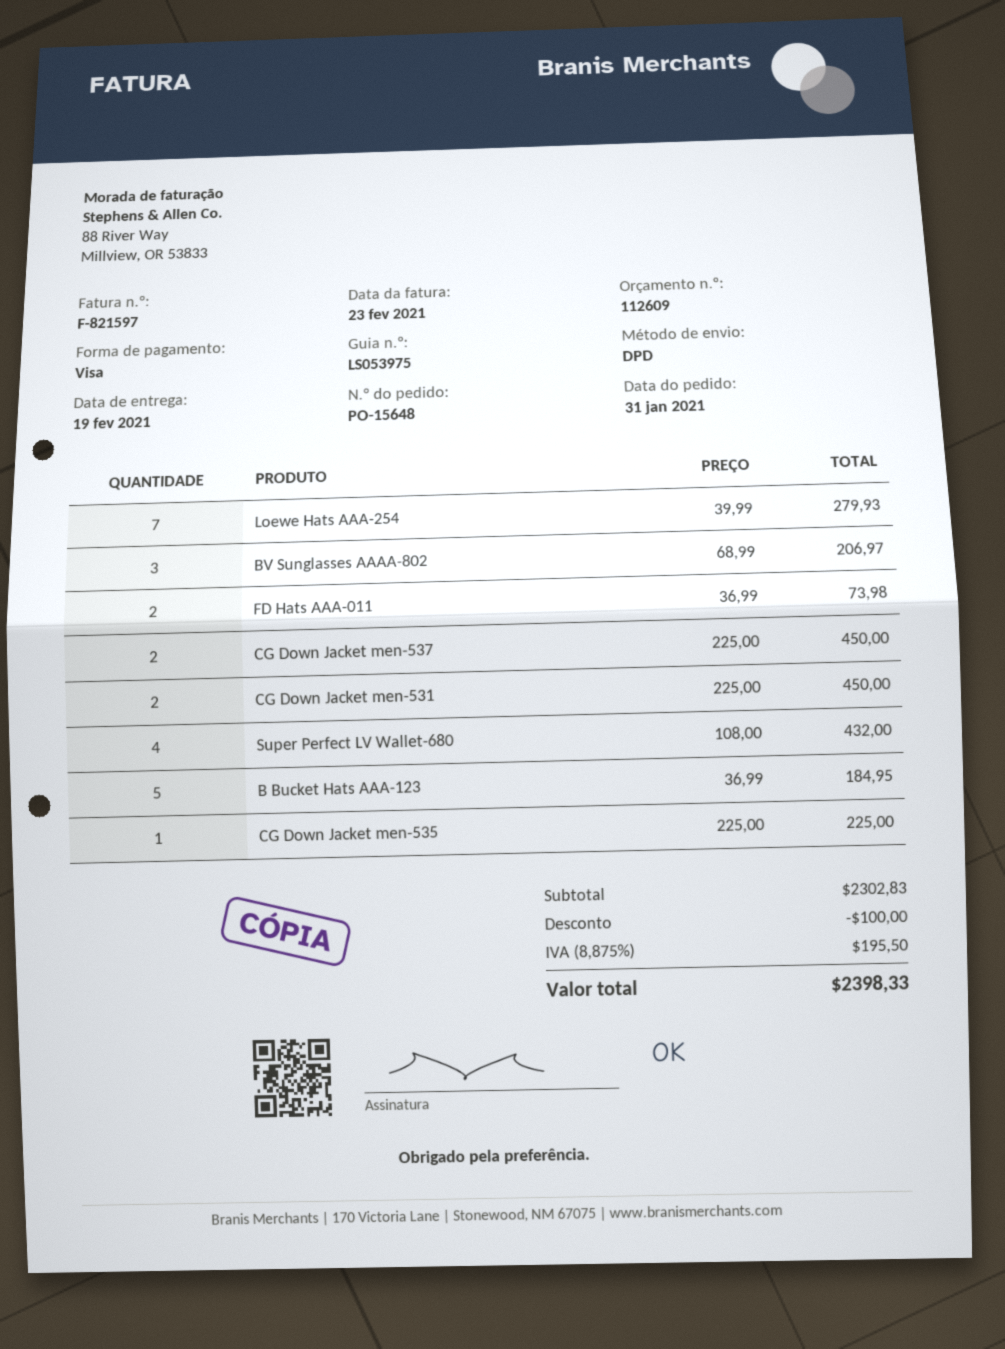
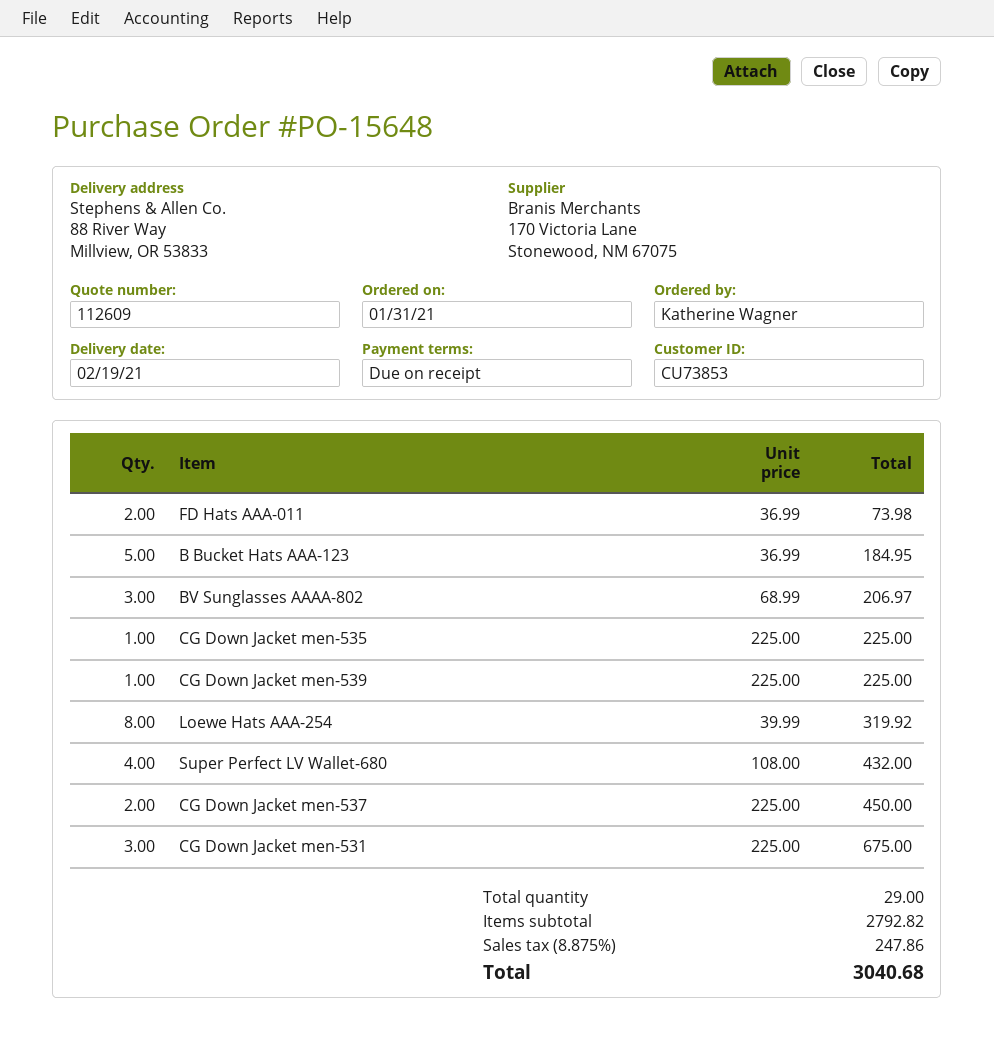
Loewe Hats AAA-254: 7 x 39.99 = 279.93 -> 8 x 39.99 = 319.92
CG Down Jacket men-531: 2 x 225.00 = 450.00 -> 3 x 225.00 = 675.00
CG Down Jacket men-539: none -> 1 x 225.00 = 225.00
subtotal: 2302.83 -> 2792.82
discount: 100.00 -> none
tax: 8.875% = 195.50 -> 8.875% = 247.86
total: 2398.33 -> 3040.68

